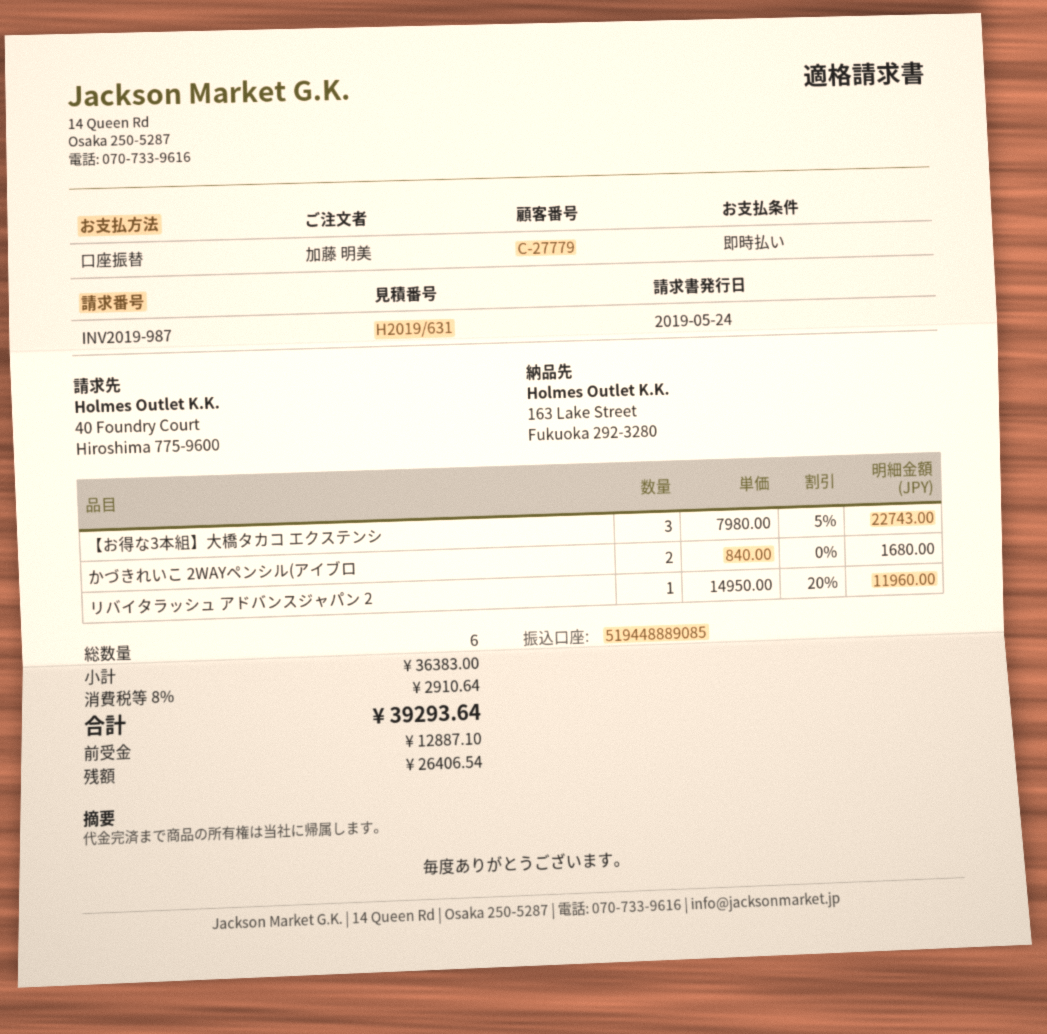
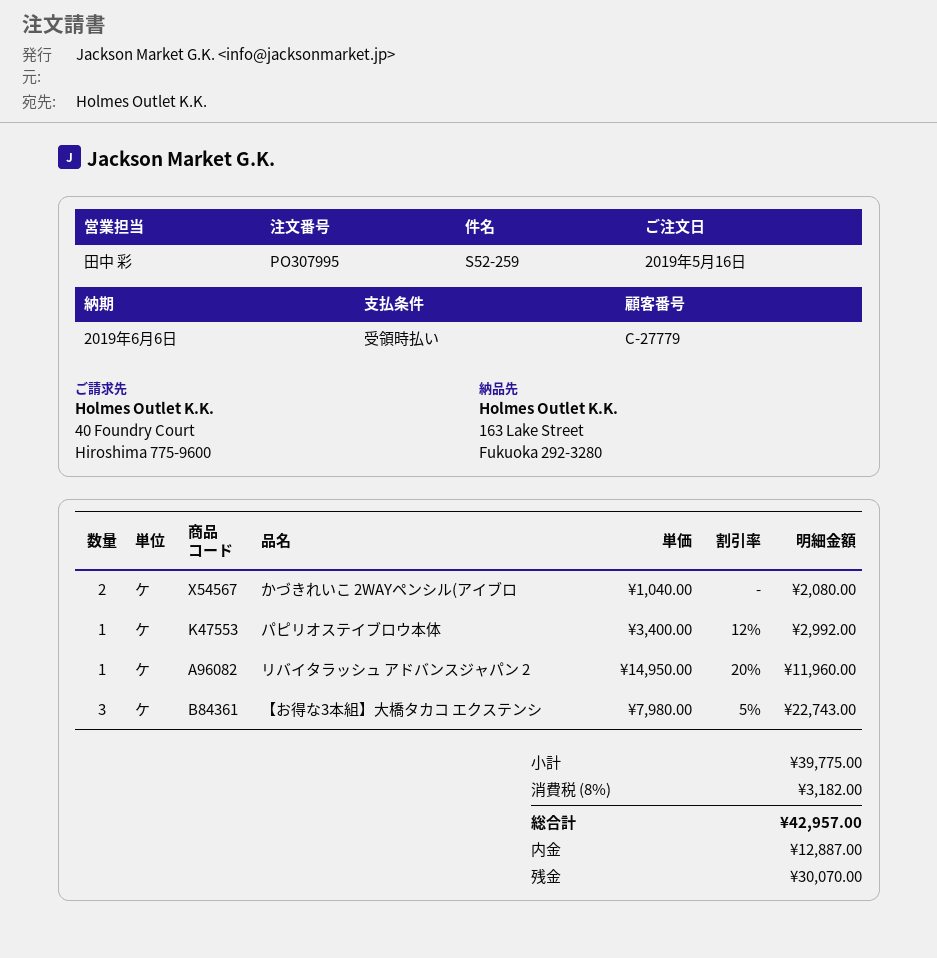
かづきれいこ 2WAYペンシル(アイブロ: 2 x 840.00 = 1680.00 -> 2 x 1040.00 = 2080.00
パピリオステイブロウ本体: none -> 1 x 3400.00 - 12% = 2992.00
subtotal: 36383.00 -> 39775.00
tax: 8% = 2910.64 -> 8% = 3182.00
total: 39293.64 -> 42957.00
deposit: 12887.10 -> 12887.00
balance: 26406.54 -> 30070.00

